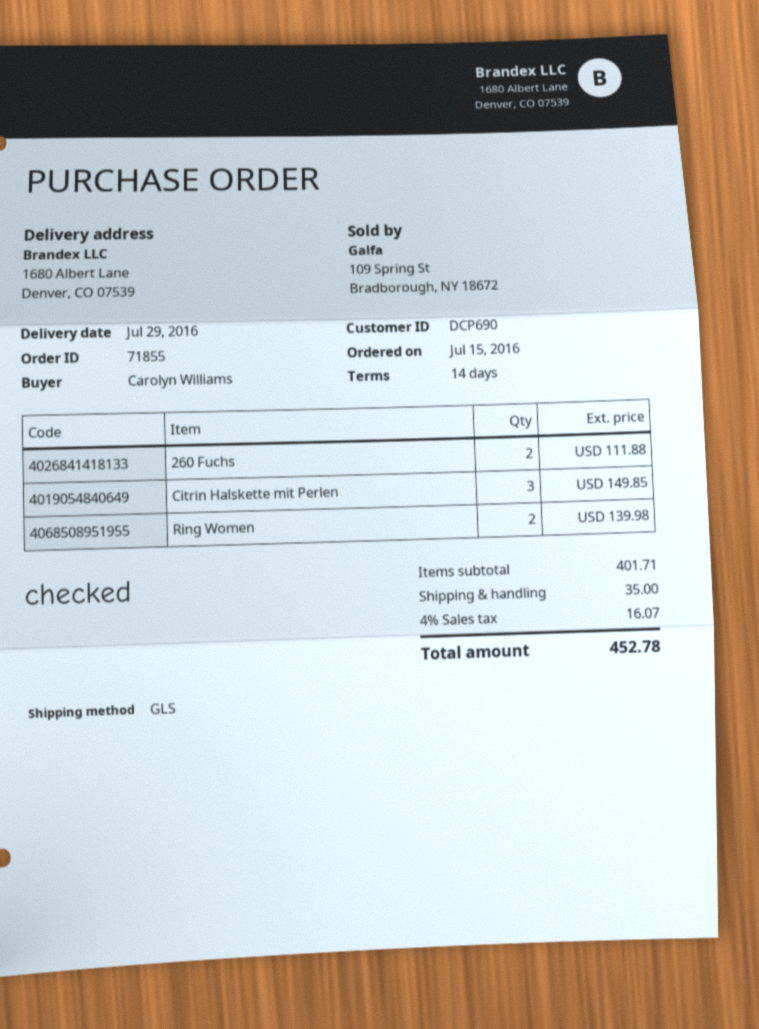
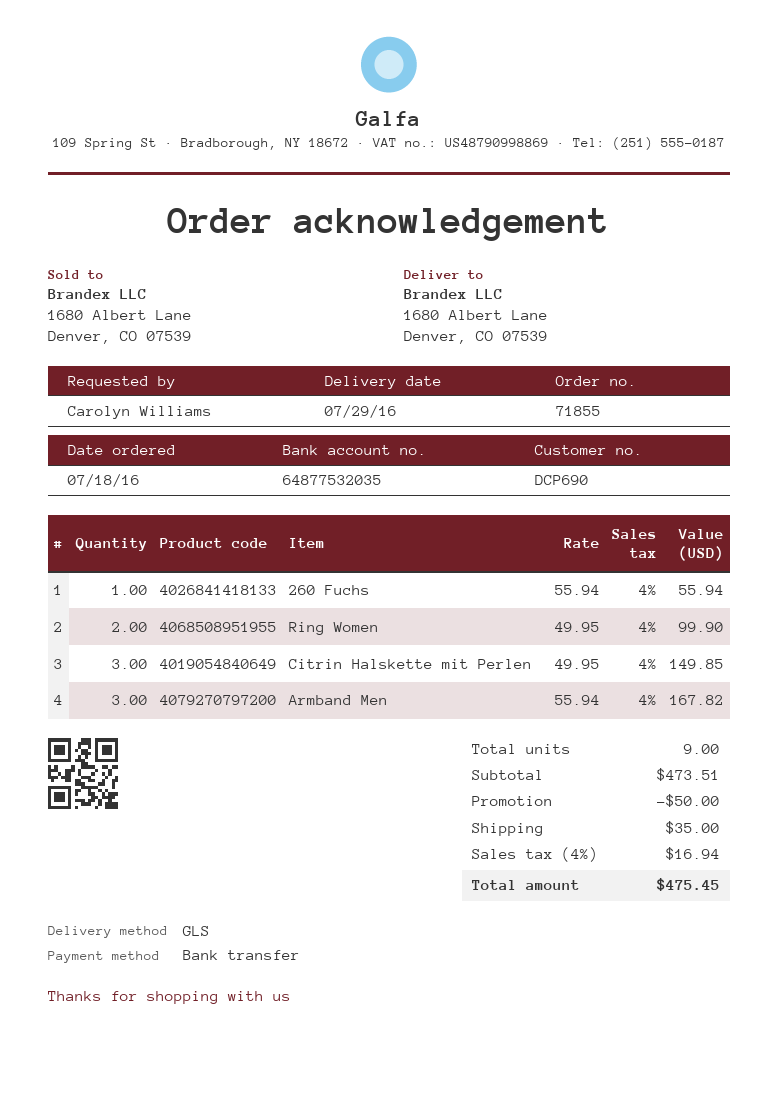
order date: 2016-07-15 -> 2016-07-18
260 Fuchs: 2 for 111.88 -> 1 for 55.94
Ring Women: 2 for 139.98 -> 2 for 99.90
Armband Men: none -> 3 for 167.82
subtotal: 401.71 -> 473.51
discount: none -> 50.00
tax: 4% = 16.07 -> 4% = 16.94
total: 452.78 -> 475.45

